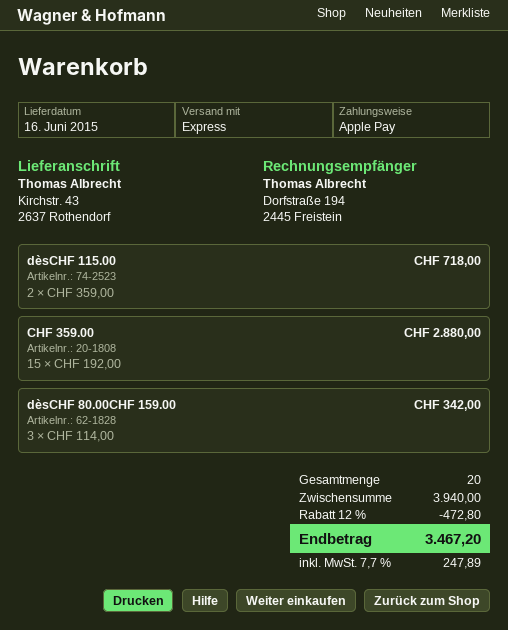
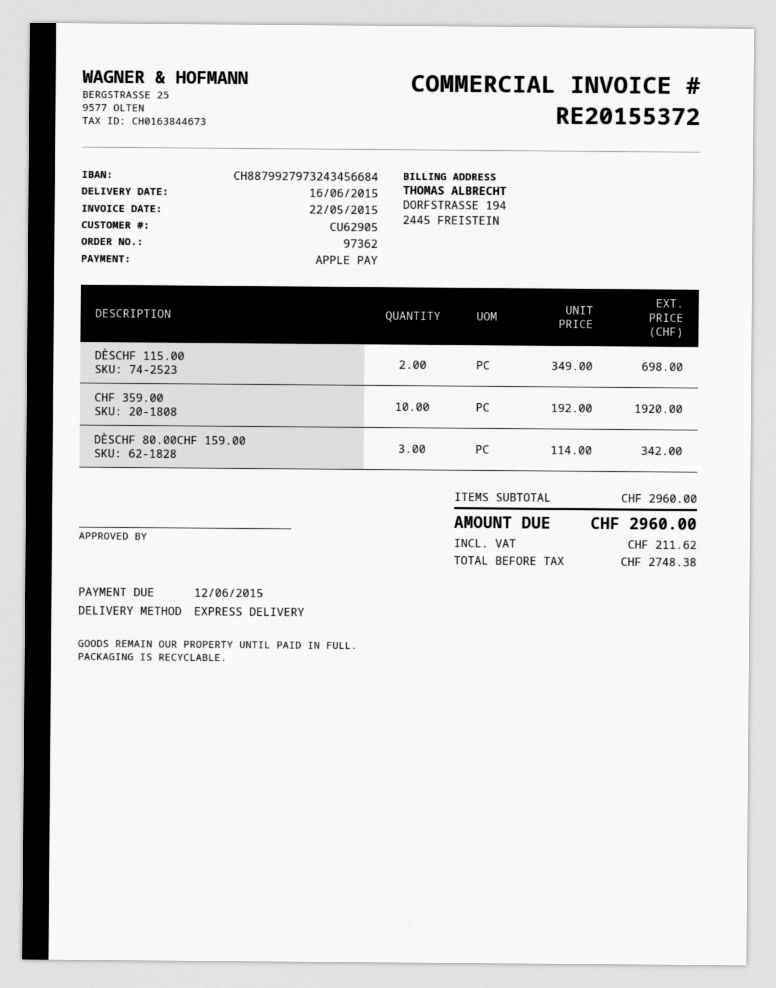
dèsCHF 115.00: 2 x 359.00 = 718.00 -> 2 x 349.00 = 698.00
CHF 359.00: 15 x 192.00 = 2880.00 -> 10 x 192.00 = 1920.00
subtotal: 3940.00 -> 2960.00
discount: 12% = 472.80 -> none
tax: 247.89 -> 211.62
total: 3467.20 -> 2960.00

